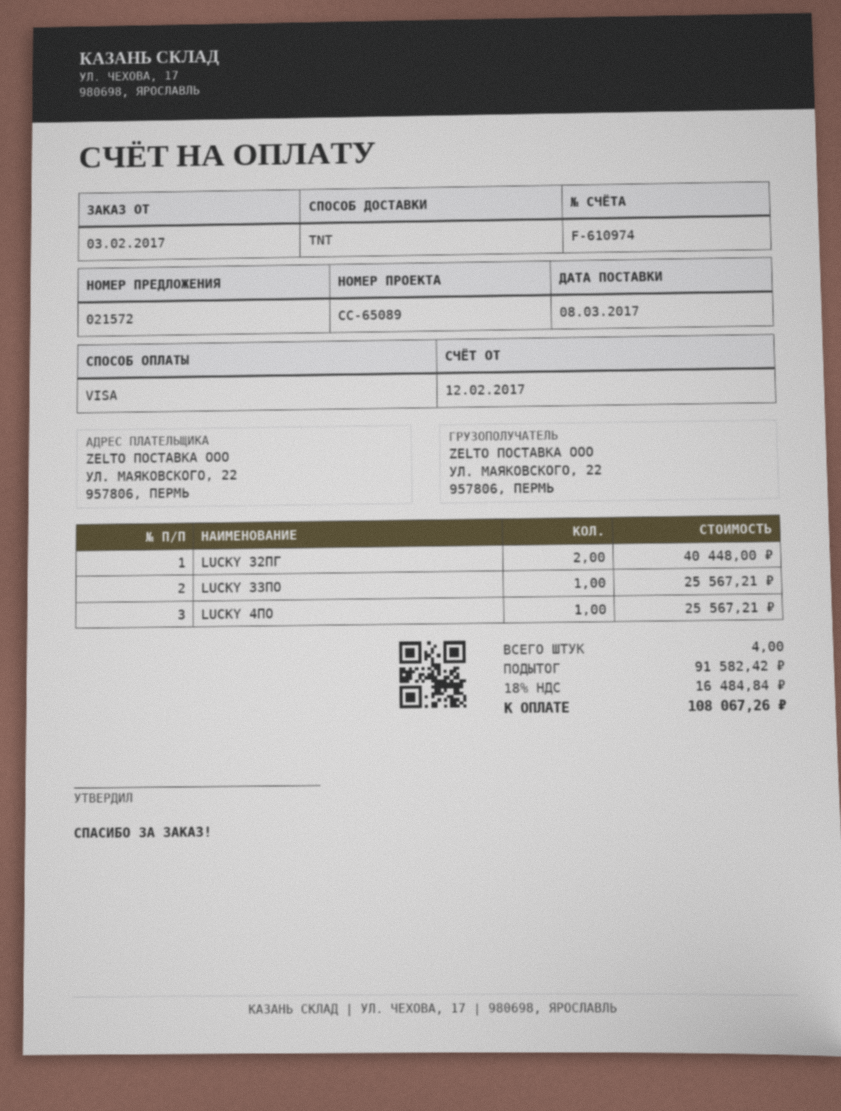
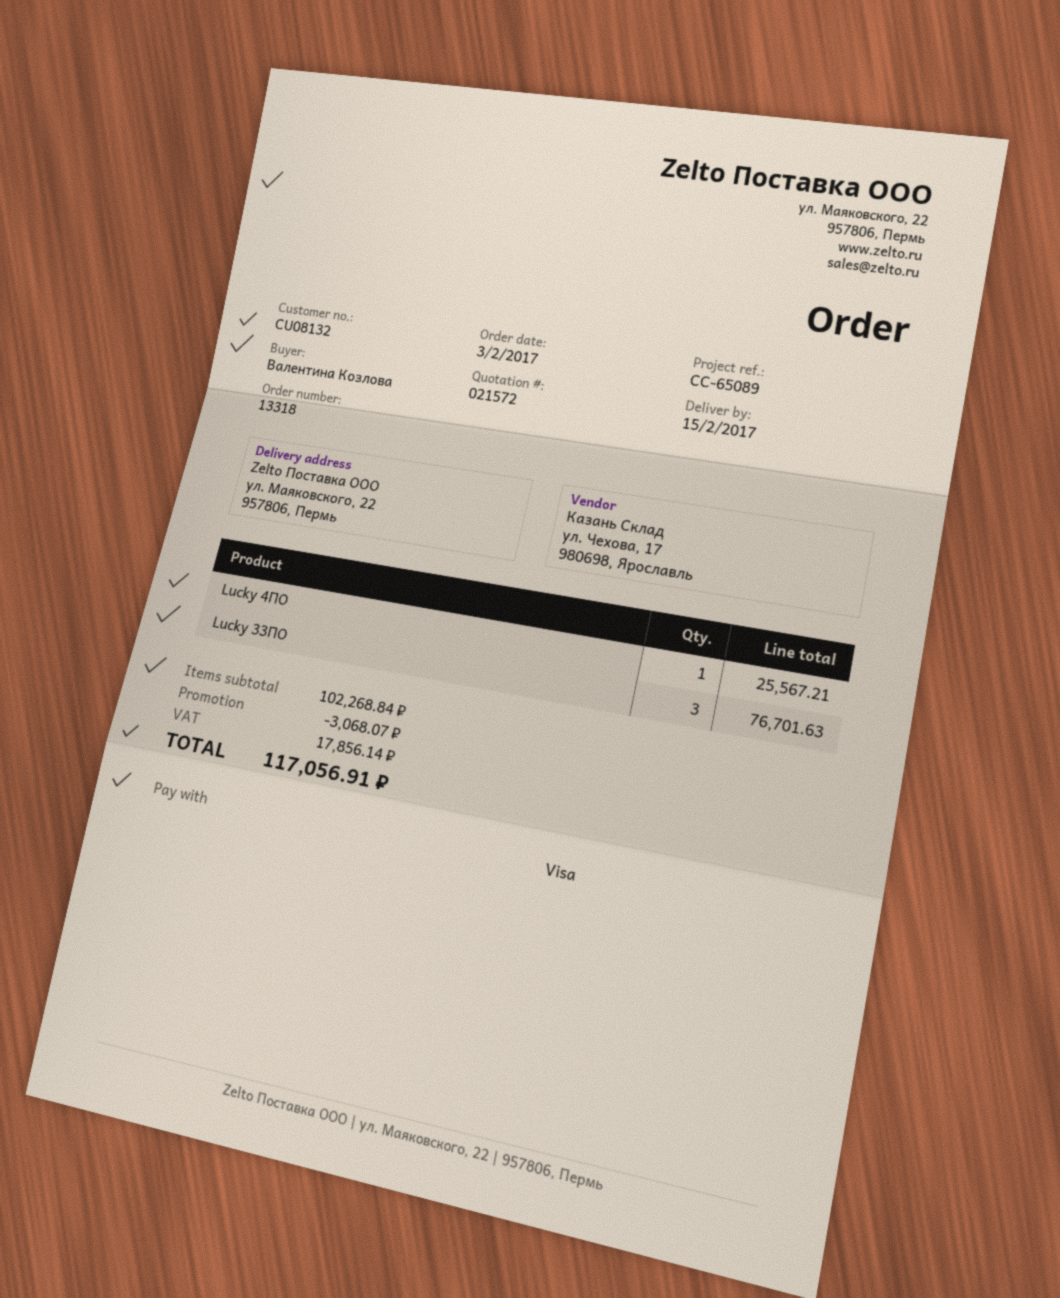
delivery date: 2017-03-08 -> 2017-02-15
LUCKY 32ПГ: 2 for 40448.00 -> none
LUCKY 33ПО: 1 for 25567.21 -> 3 for 76701.63
subtotal: 91582.42 -> 102268.84
discount: none -> 3068.07
tax: 16484.84 -> 17856.14
total: 108067.26 -> 117056.91

